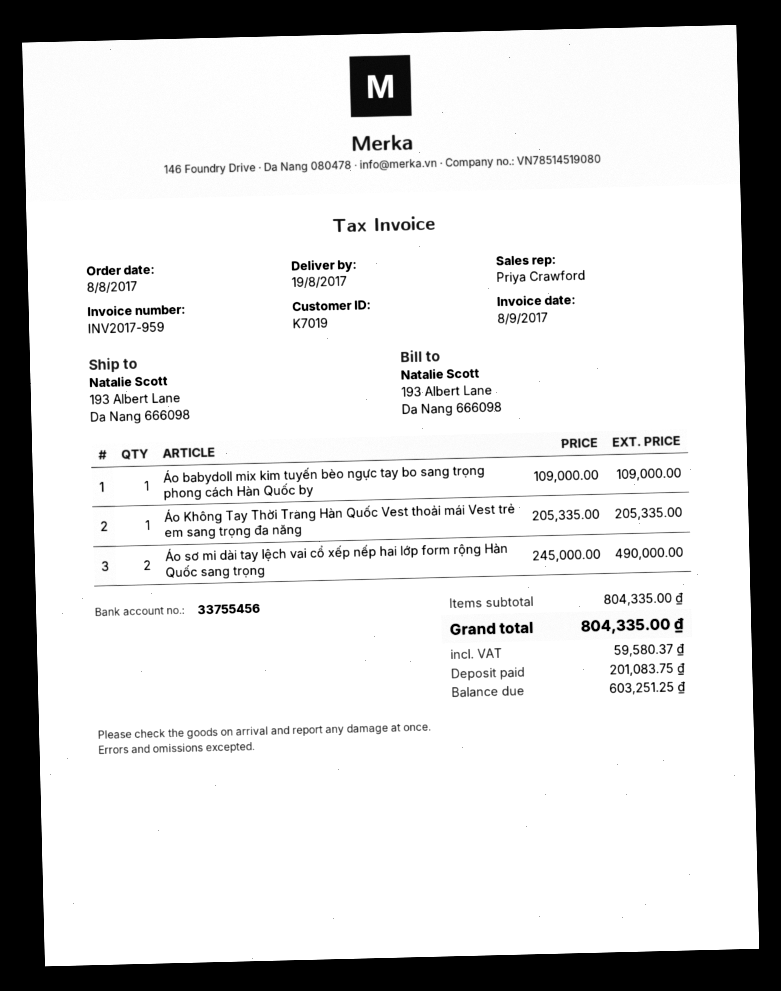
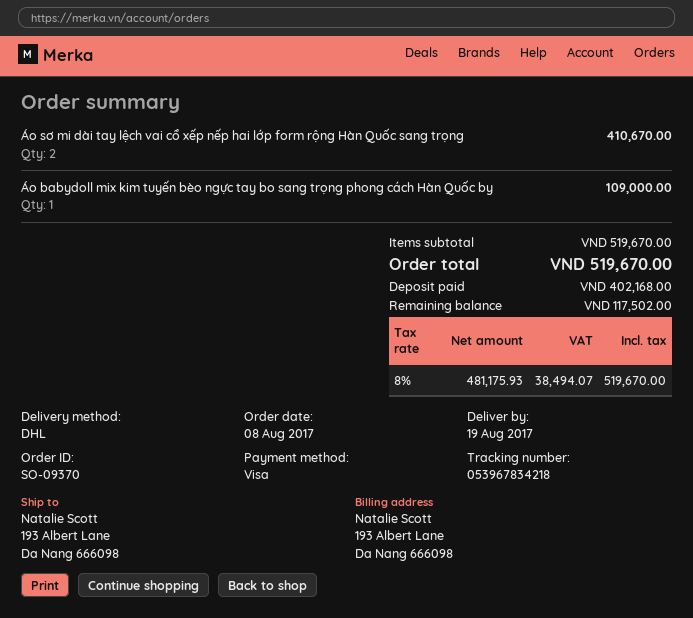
Áo Không Tay Thời Trang Hàn Quốc Vest thoải mái Vest trẻ em sang trọng đa năng: 1 for 205335.00 -> none
Áo sơ mi dài tay lệch vai cổ xếp nếp hai lớp form rộng Hàn Quốc sang trọng: 2 for 490000.00 -> 2 for 410670.00
subtotal: 804335.00 -> 519670.00
tax: 59580.37 -> 38494.07
total: 804335.00 -> 519670.00
deposit: 201083.75 -> 402168.00
balance: 603251.25 -> 117502.00

